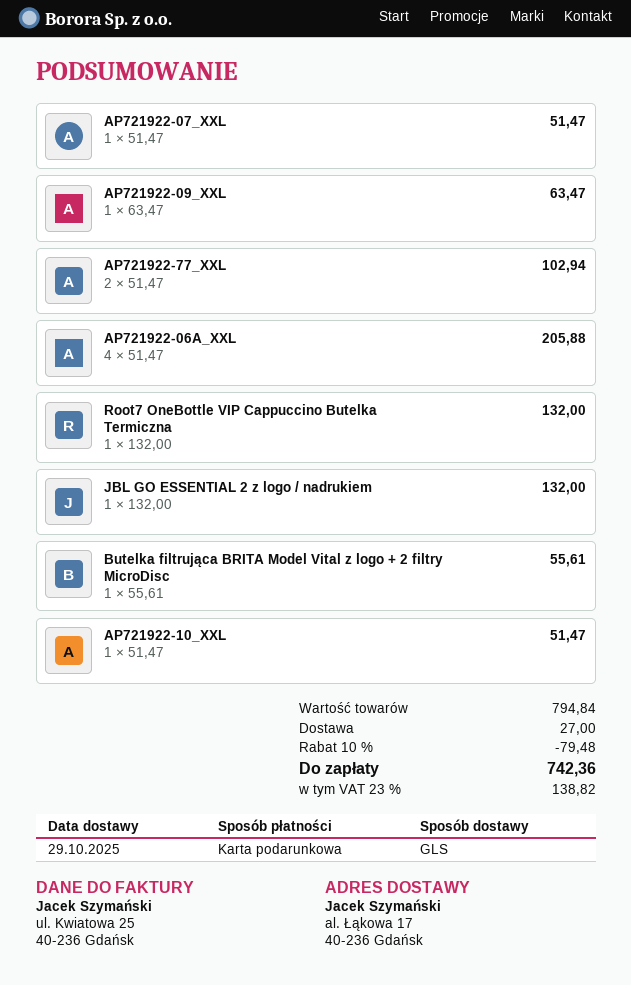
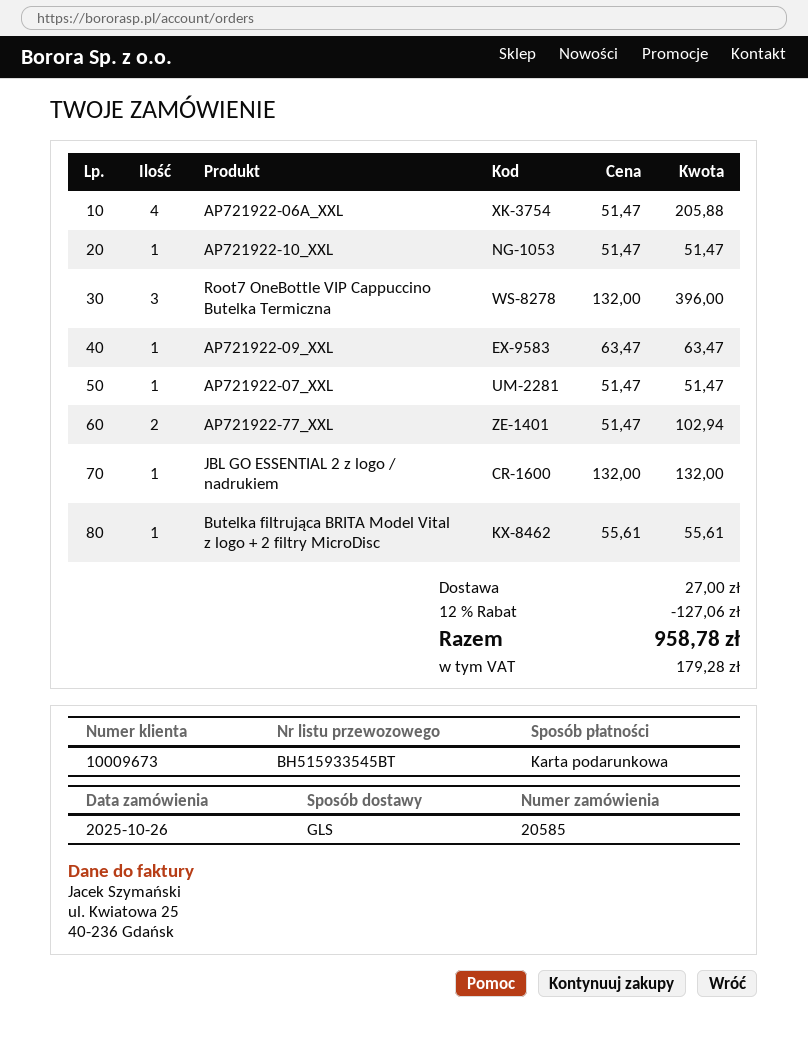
Root7 OneBottle VIP Cappuccino Butelka Termiczna: 1 x 132.00 = 132.00 -> 3 x 132.00 = 396.00
discount: 10% = 79.48 -> 12% = 127.06
tax: 138.82 -> 179.28
total: 742.36 -> 958.78

